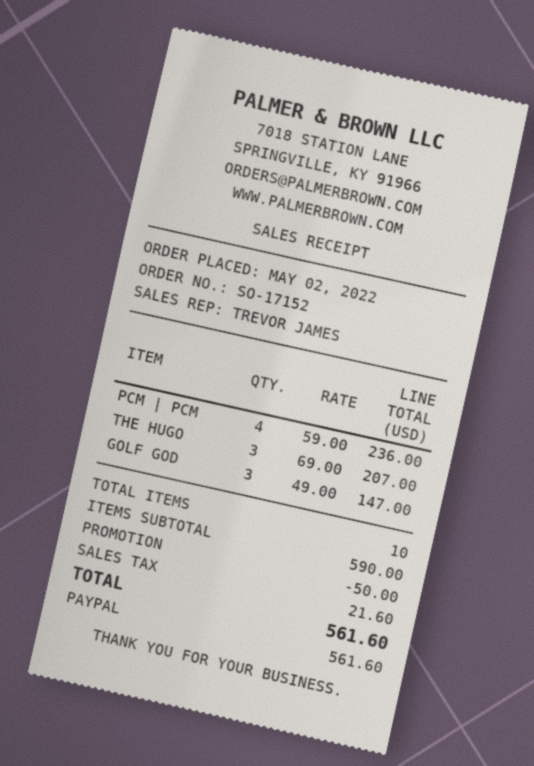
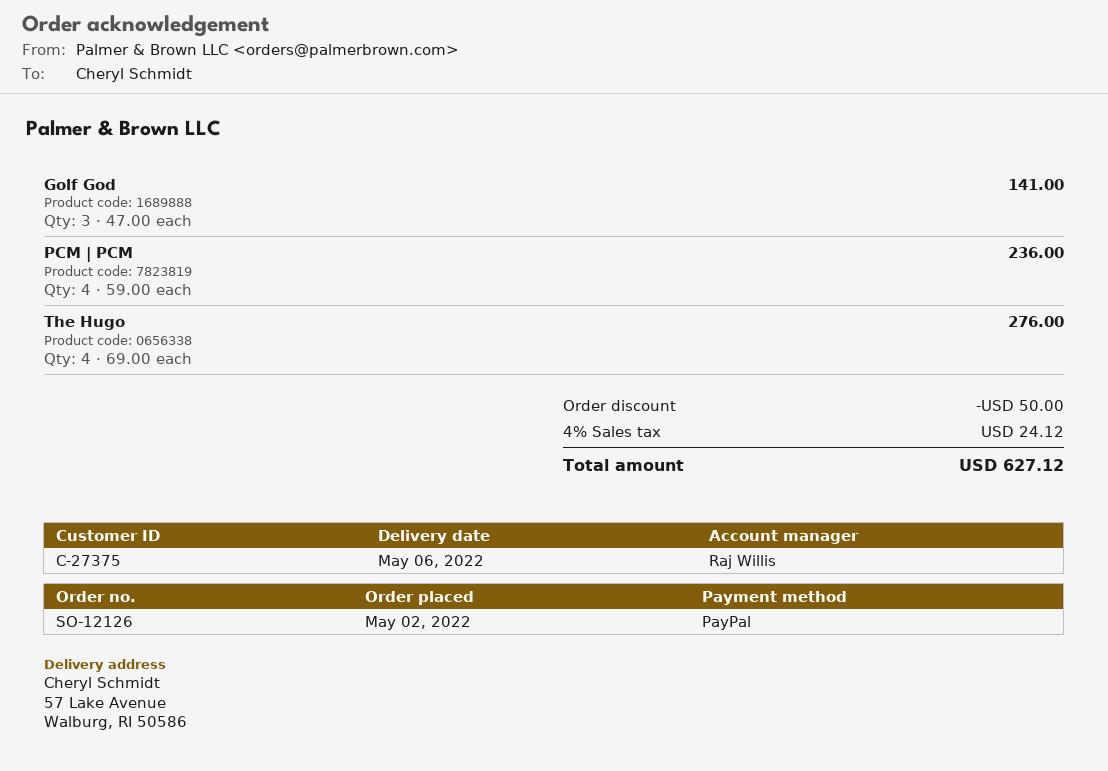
order number: SO-17152 -> SO-12126
sales rep: TREVOR JAMES -> Raj Willis
THE HUGO: 3 x 69.00 = 207.00 -> 4 x 69.00 = 276.00
GOLF GOD: 3 x 49.00 = 147.00 -> 3 x 47.00 = 141.00
tax: 21.60 -> 24.12
total: 561.60 -> 627.12

